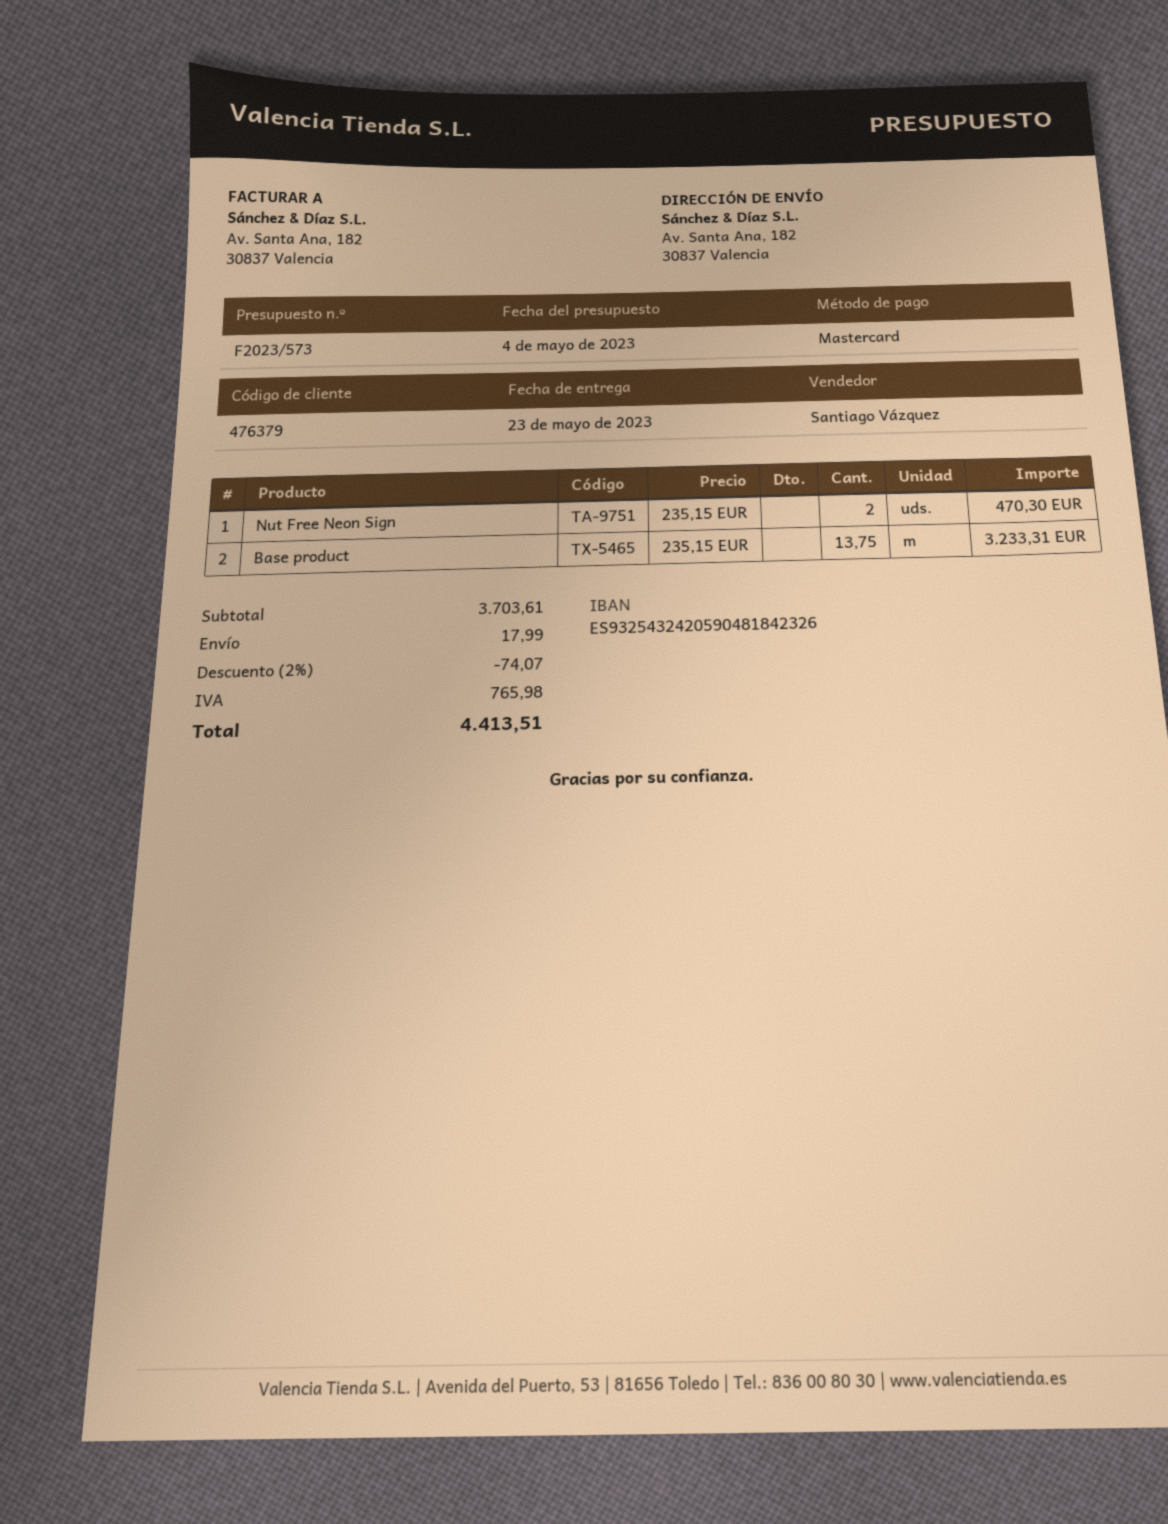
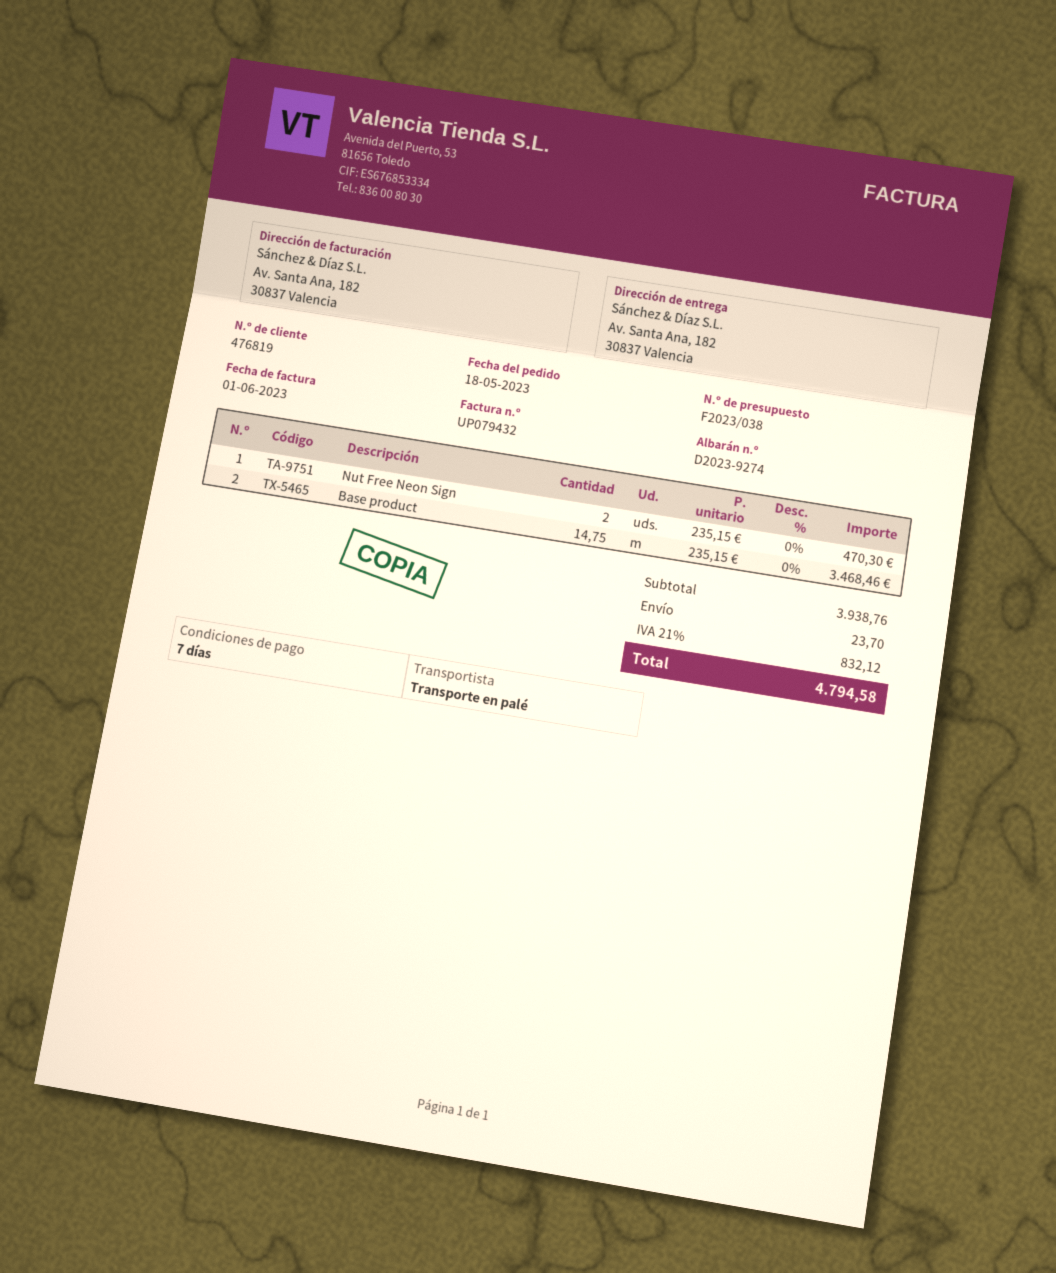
quote number: F2023/573 -> F2023/038
customer number: 476379 -> 476819
Base product: 13.75 x 235.15 = 3233.31 -> 14.75 x 235.15 = 3468.46
subtotal: 3703.61 -> 3938.76
discount: 2% = 74.07 -> none
shipping: 17.99 -> 23.70
tax: 765.98 -> 832.12
total: 4413.51 -> 4794.58

